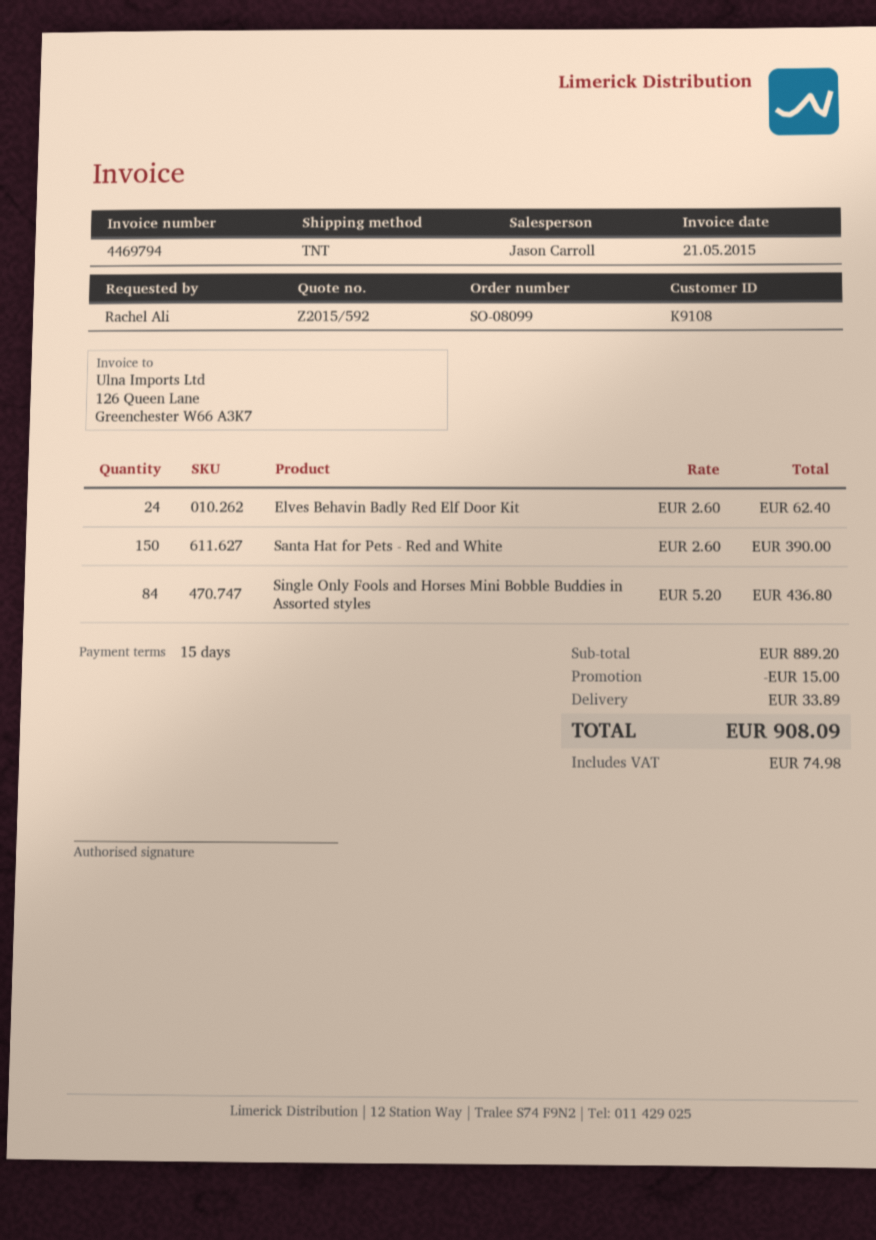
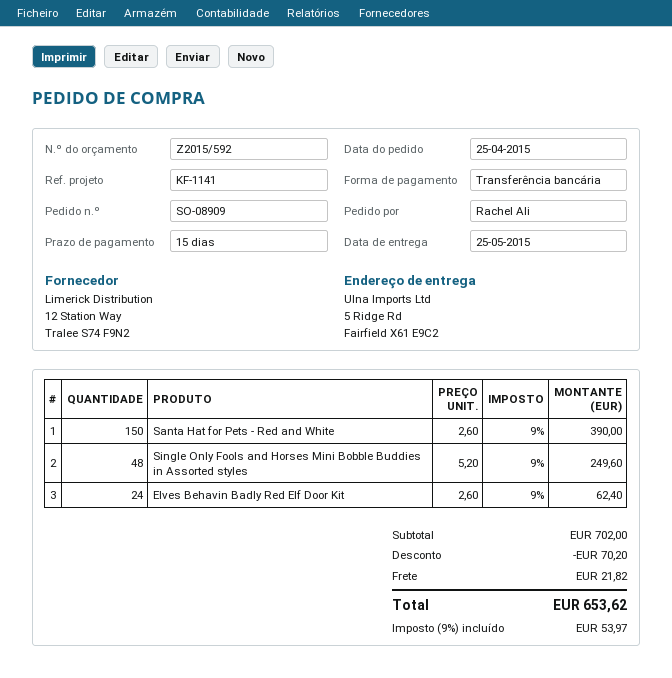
order number: SO-08099 -> SO-08909
Single Only Fools and Horses Mini Bobble Buddies in Assorted styles: 84 x 5.20 = 436.80 -> 48 x 5.20 = 249.60
subtotal: 889.20 -> 702.00
discount: 15.00 -> 70.20
shipping: 33.89 -> 21.82
tax: 74.98 -> 53.97
total: 908.09 -> 653.62

